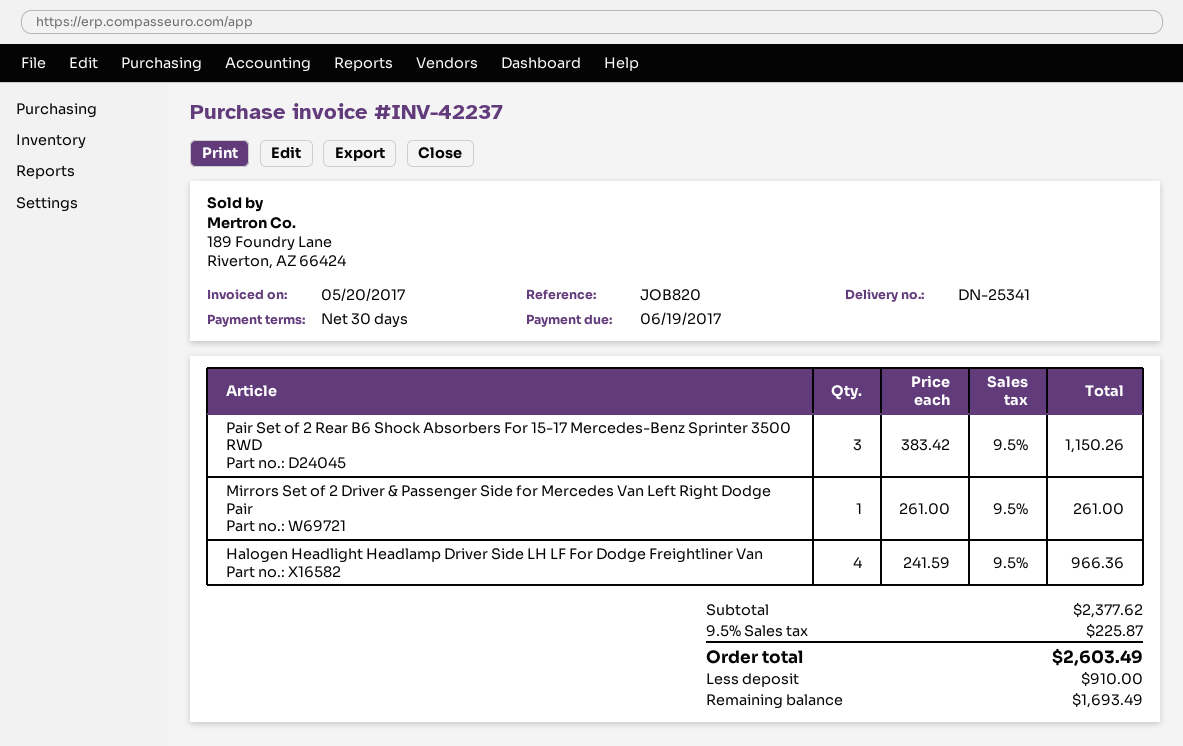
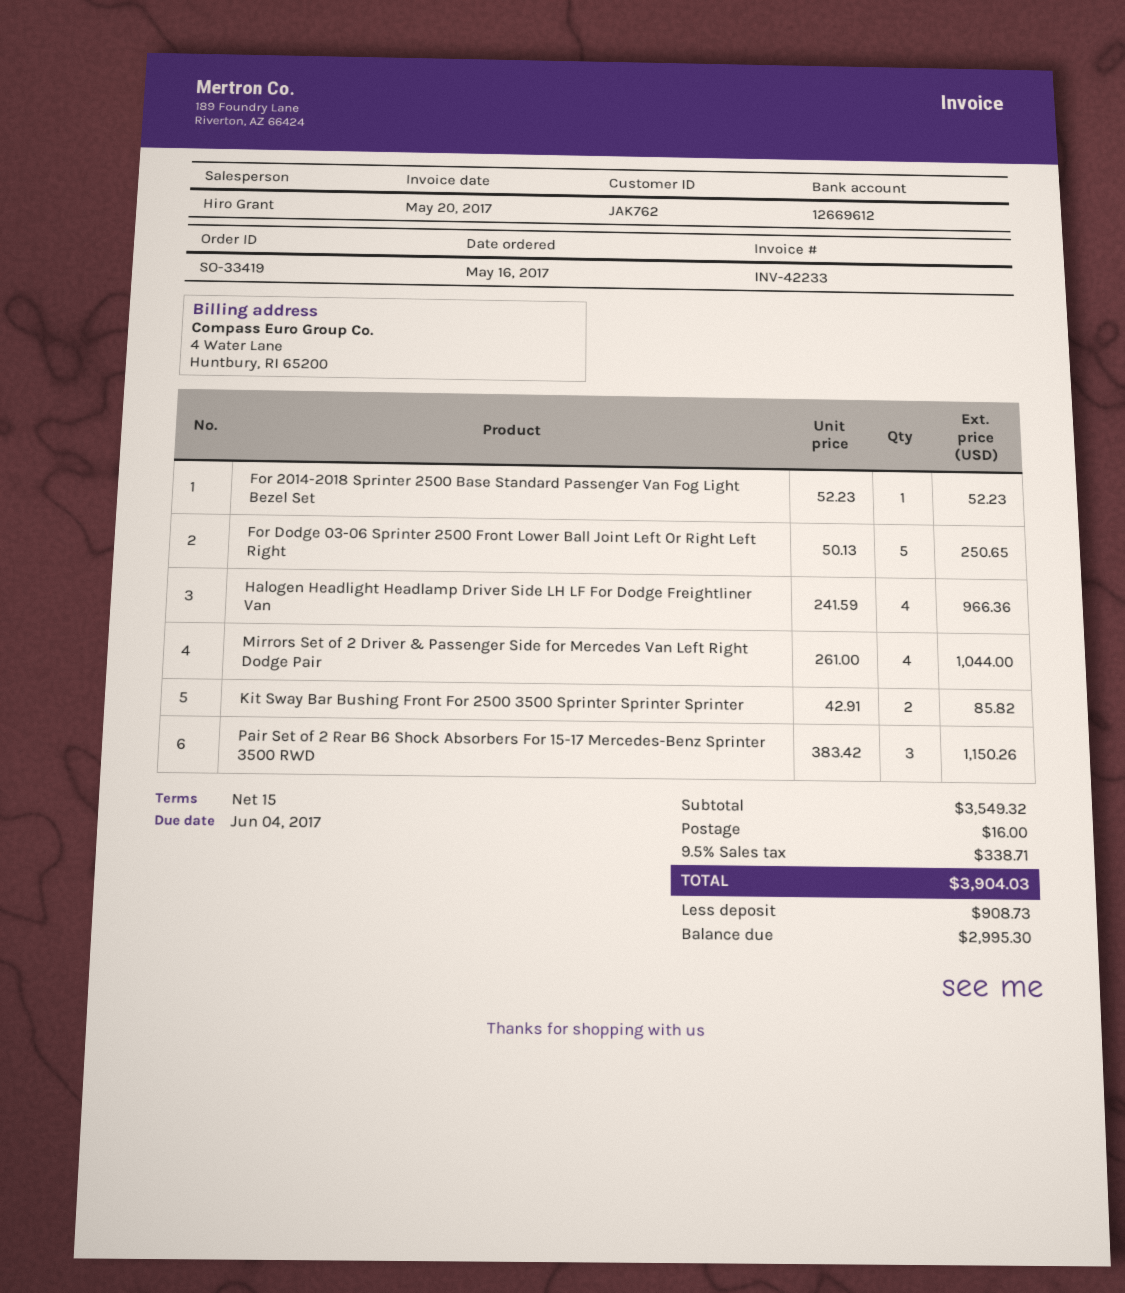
invoice number: INV-42237 -> INV-42233
payment terms: 30 days -> 15 days
due date: 2017-06-19 -> 2017-06-04
Mirrors Set of 2 Driver & Passenger Side for Mercedes Van Left Right Dodge Pair: 1 x 261.00 = 261.00 -> 4 x 261.00 = 1044.00
For 2014-2018 Sprinter 2500 Base Standard Passenger Van Fog Light Bezel Set: none -> 1 x 52.23 = 52.23
For Dodge 03-06 Sprinter 2500 Front Lower Ball Joint Left Or Right Left Right: none -> 5 x 50.13 = 250.65
Kit Sway Bar Bushing Front For 2500 3500 Sprinter Sprinter Sprinter: none -> 2 x 42.91 = 85.82
subtotal: 2377.62 -> 3549.32
shipping: none -> 16.00
tax: 9.5% = 225.87 -> 9.5% = 338.71
total: 2603.49 -> 3904.03
deposit: 910.00 -> 908.73
balance: 1693.49 -> 2995.30

